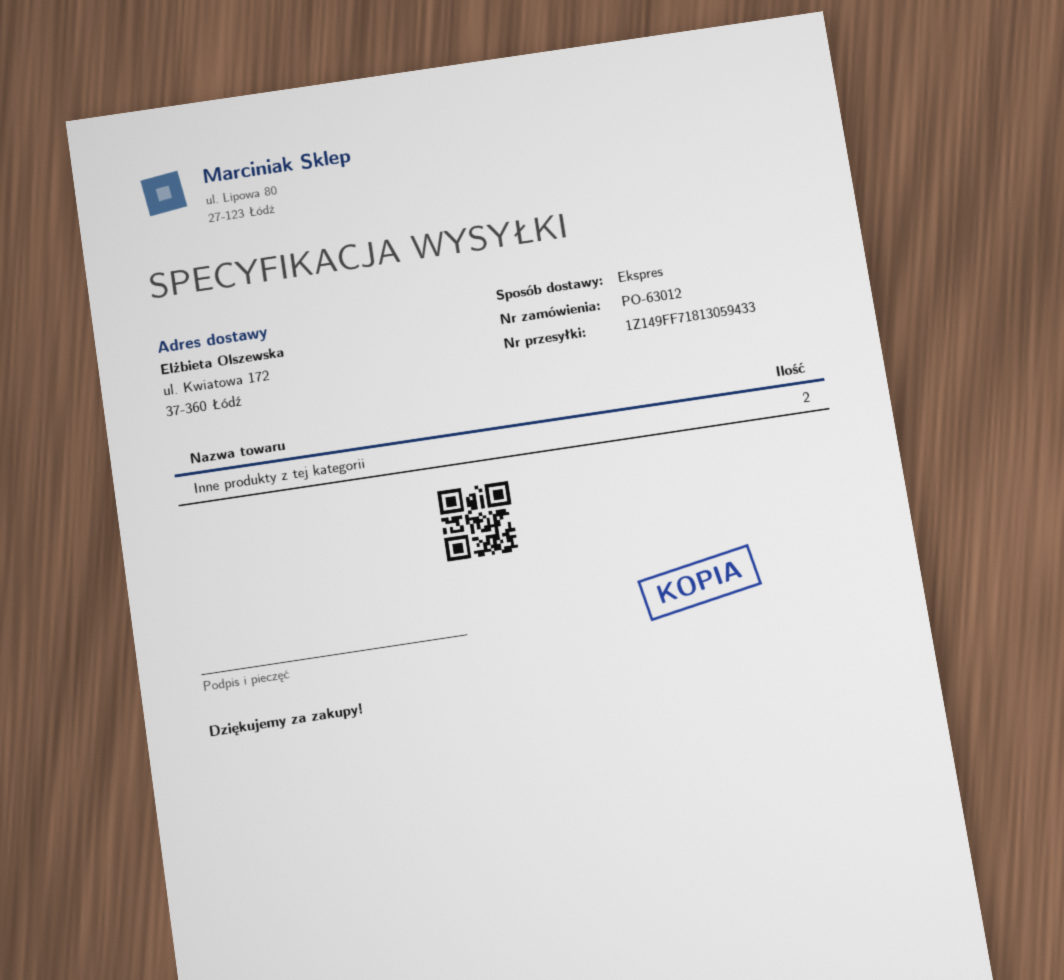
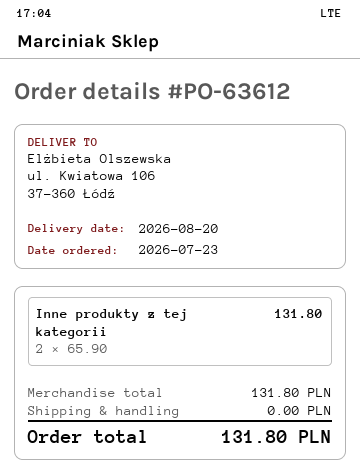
order number: PO-63012 -> PO-63612
ship to: ul. Kwiatowa 172, 37-360 Łódź -> ul. Kwiatowa 106, 37-360 Łódź

